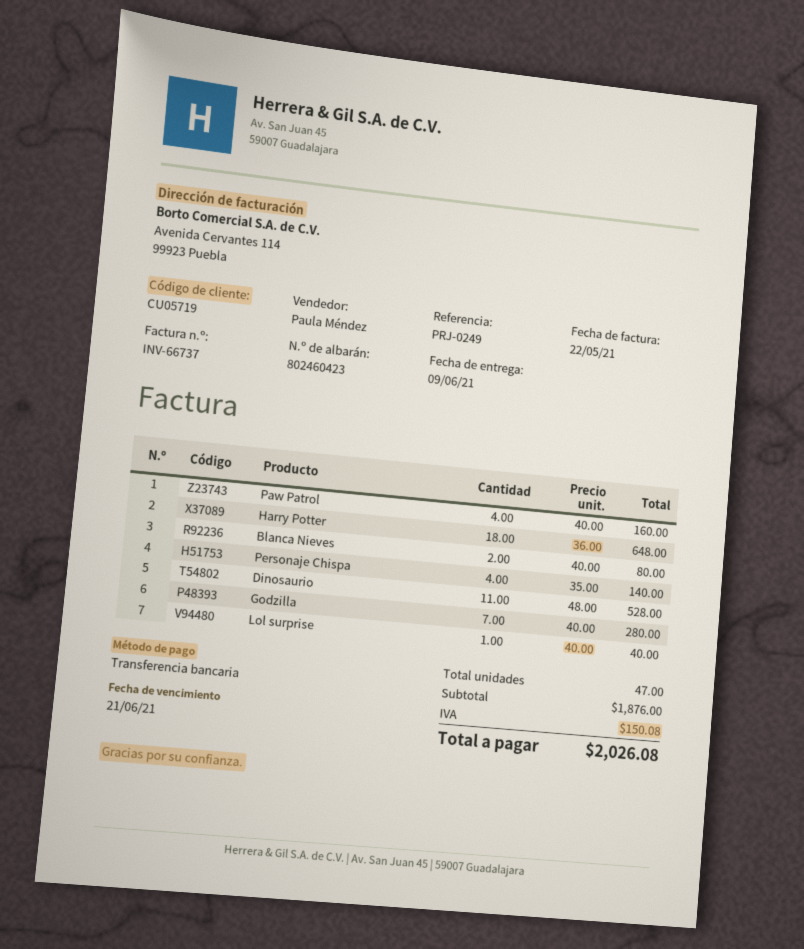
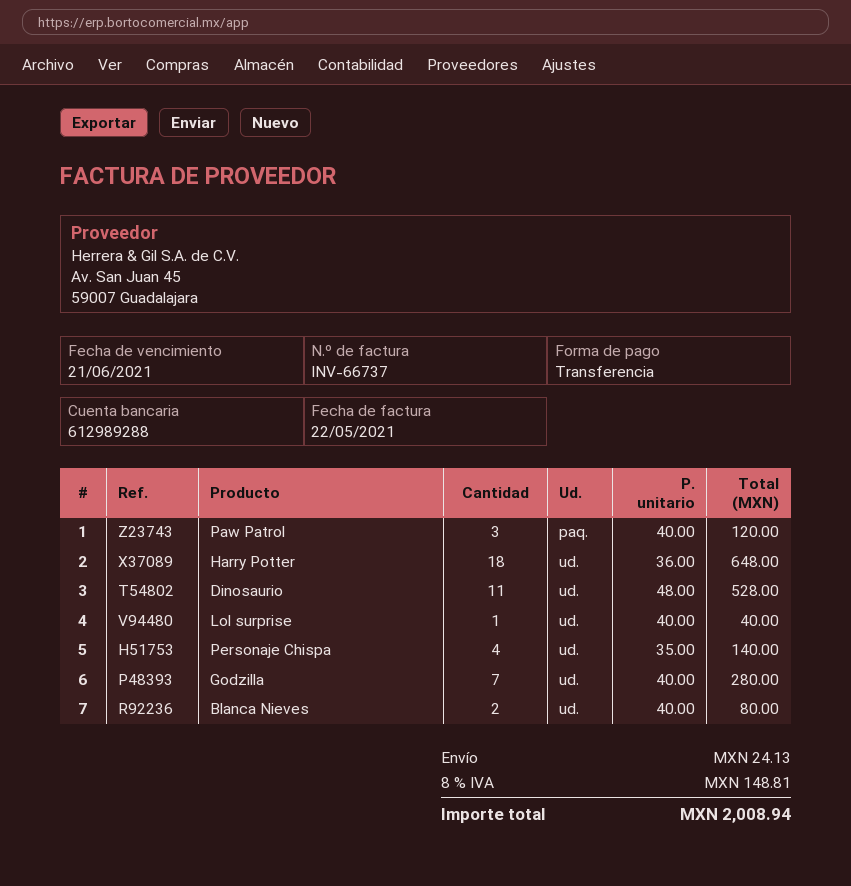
Paw Patrol: 4 x 40.00 = 160.00 -> 3 x 40.00 = 120.00
shipping: none -> 24.13
tax: 150.08 -> 148.81
total: 2026.08 -> 2008.94

